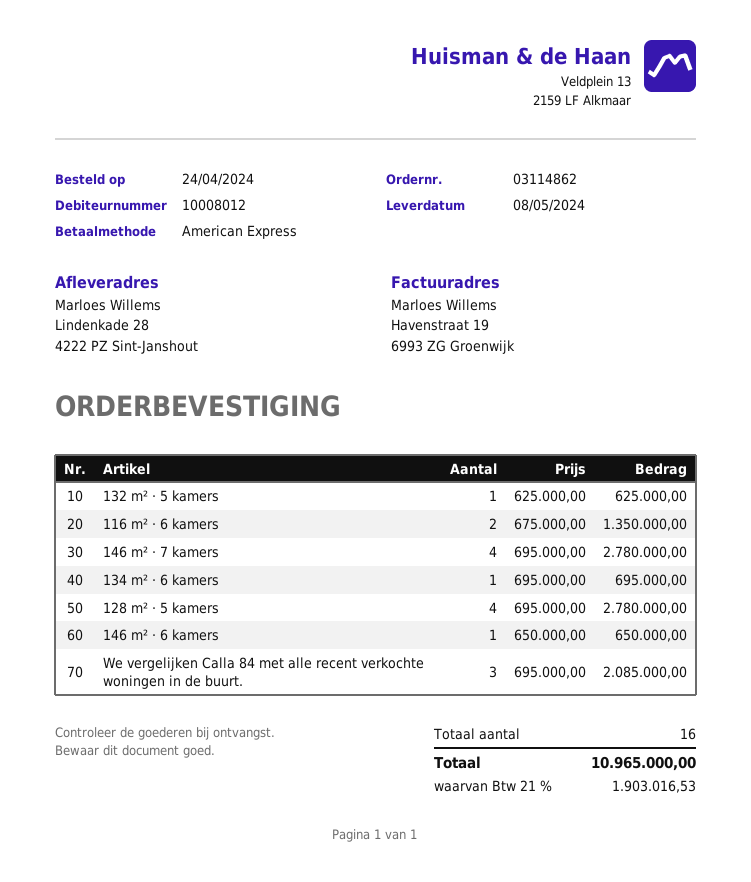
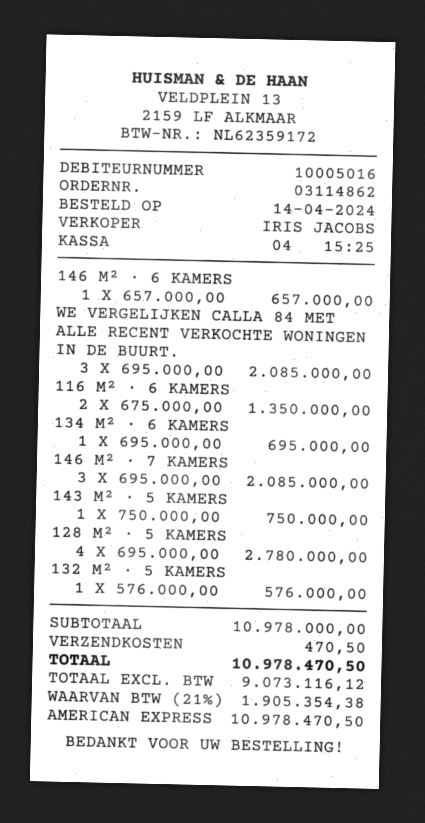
order date: 2024-04-24 -> 2024-04-14
customer number: 10008012 -> 10005016
132 m² · 5 kamers: 1 x 625000.00 = 625000.00 -> 1 x 576000.00 = 576000.00
146 m² · 7 kamers: 4 x 695000.00 = 2780000.00 -> 3 x 695000.00 = 2085000.00
146 m² · 6 kamers: 1 x 650000.00 = 650000.00 -> 1 x 657000.00 = 657000.00
143 M² · 5 KAMERS: none -> 1 x 750000.00 = 750000.00
shipping: none -> 470.50
tax: 21% = 1903016.53 -> 21% = 1905354.38
total: 10965000.00 -> 10978470.50

